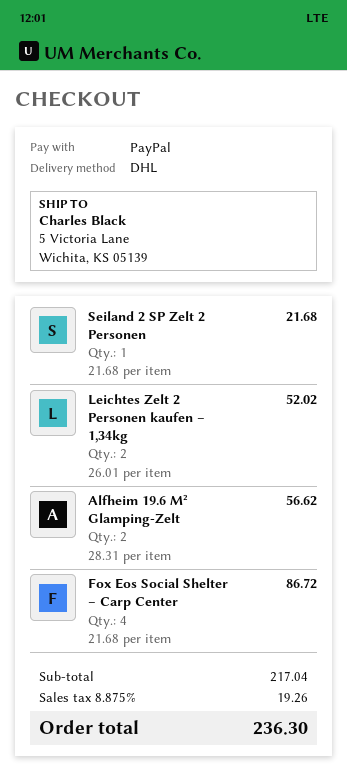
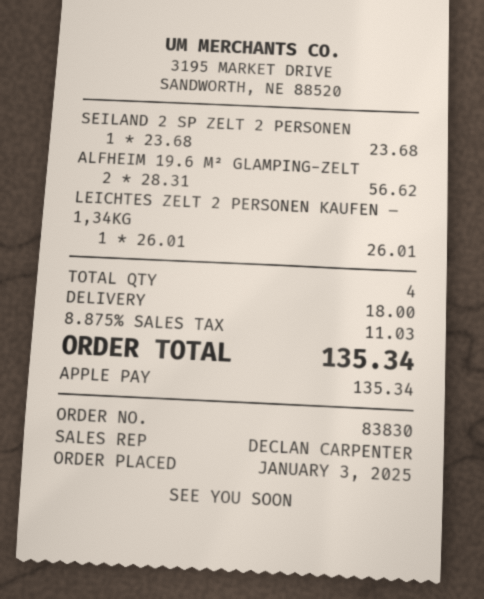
payment method: PayPal -> Apple Pay
Seiland 2 SP Zelt 2 Personen: 1 x 21.68 = 21.68 -> 1 x 23.68 = 23.68
Leichtes Zelt 2 Personen kaufen – 1,34kg: 2 x 26.01 = 52.02 -> 1 x 26.01 = 26.01
Fox Eos Social Shelter – Carp Center: 4 x 21.68 = 86.72 -> none
shipping: none -> 18.00
tax: 8.875% = 19.26 -> 8.875% = 11.03
total: 236.30 -> 135.34

